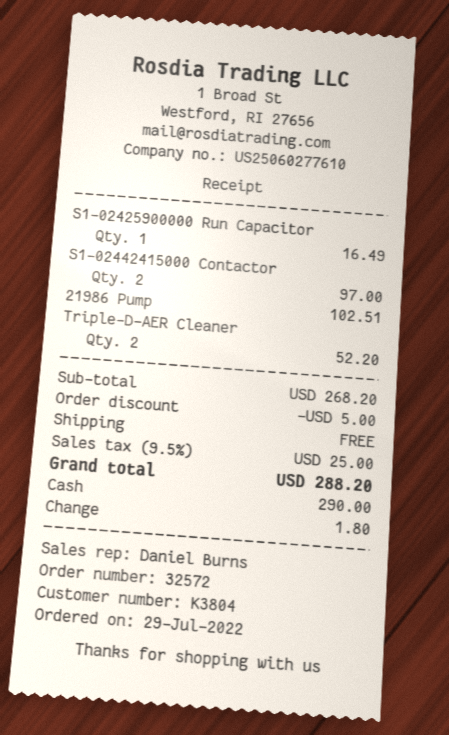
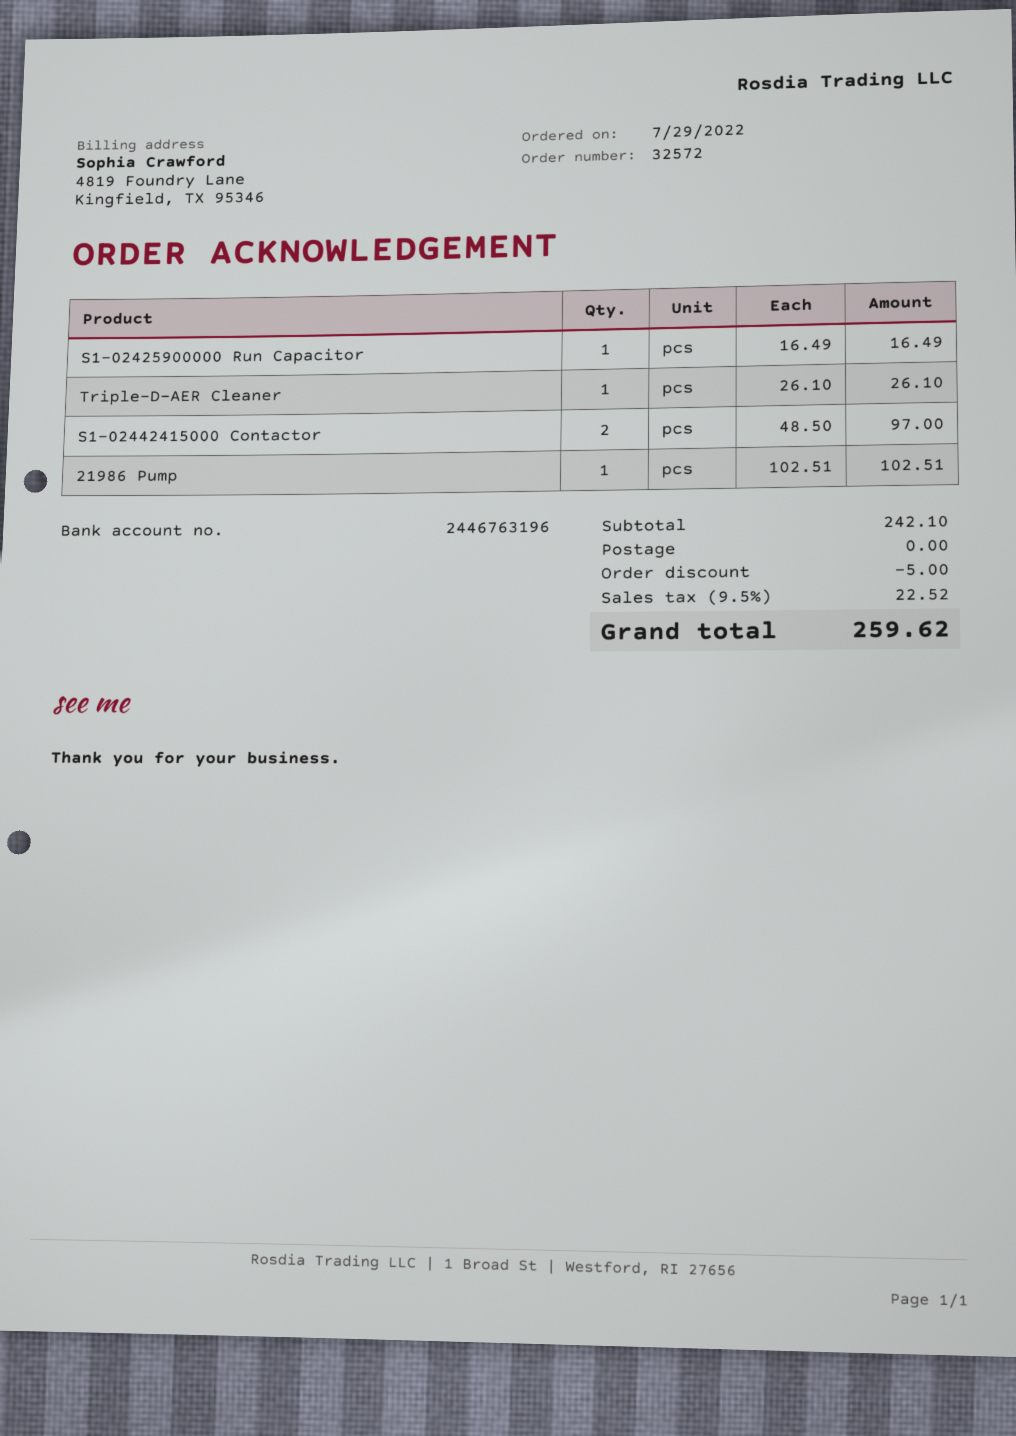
Triple-D-AER Cleaner: 2 for 52.20 -> 1 for 26.10
subtotal: 268.20 -> 242.10
tax: 9.5% = 25.00 -> 9.5% = 22.52
total: 288.20 -> 259.62

